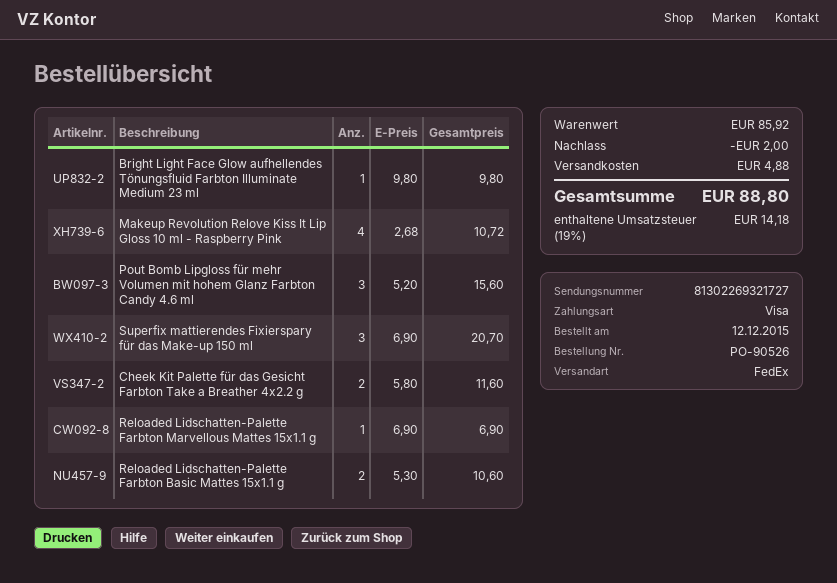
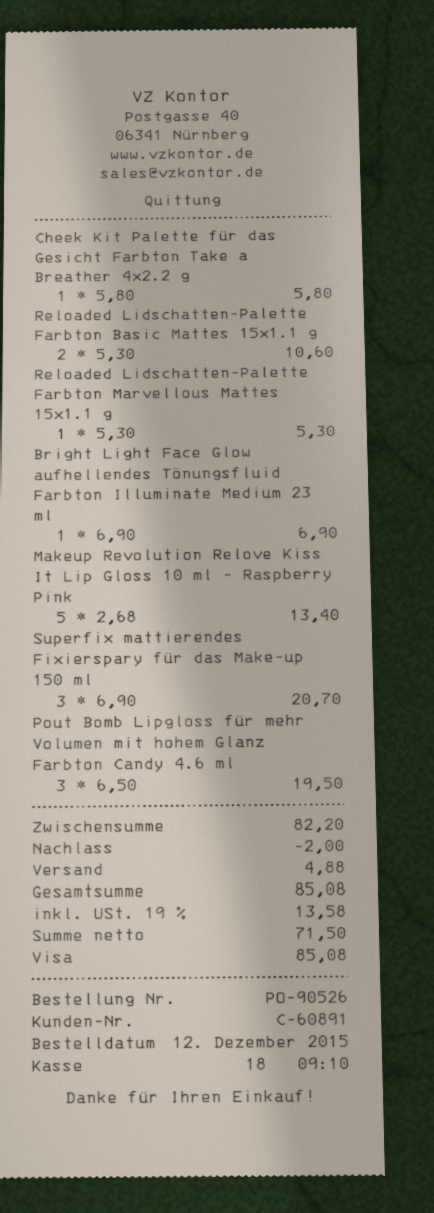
Bright Light Face Glow aufhellendes Tönungsfluid Farbton Illuminate Medium 23 ml: 1 x 9.80 = 9.80 -> 1 x 6.90 = 6.90
Makeup Revolution Relove Kiss It Lip Gloss 10 ml - Raspberry Pink: 4 x 2.68 = 10.72 -> 5 x 2.68 = 13.40
Pout Bomb Lipgloss für mehr Volumen mit hohem Glanz Farbton Candy 4.6 ml: 3 x 5.20 = 15.60 -> 3 x 6.50 = 19.50
Cheek Kit Palette für das Gesicht Farbton Take a Breather 4x2.2 g: 2 x 5.80 = 11.60 -> 1 x 5.80 = 5.80
Reloaded Lidschatten-Palette Farbton Marvellous Mattes 15x1.1 g: 1 x 6.90 = 6.90 -> 1 x 5.30 = 5.30
subtotal: 85.92 -> 82.20
tax: 19% = 14.18 -> 19% = 13.58
total: 88.80 -> 85.08

